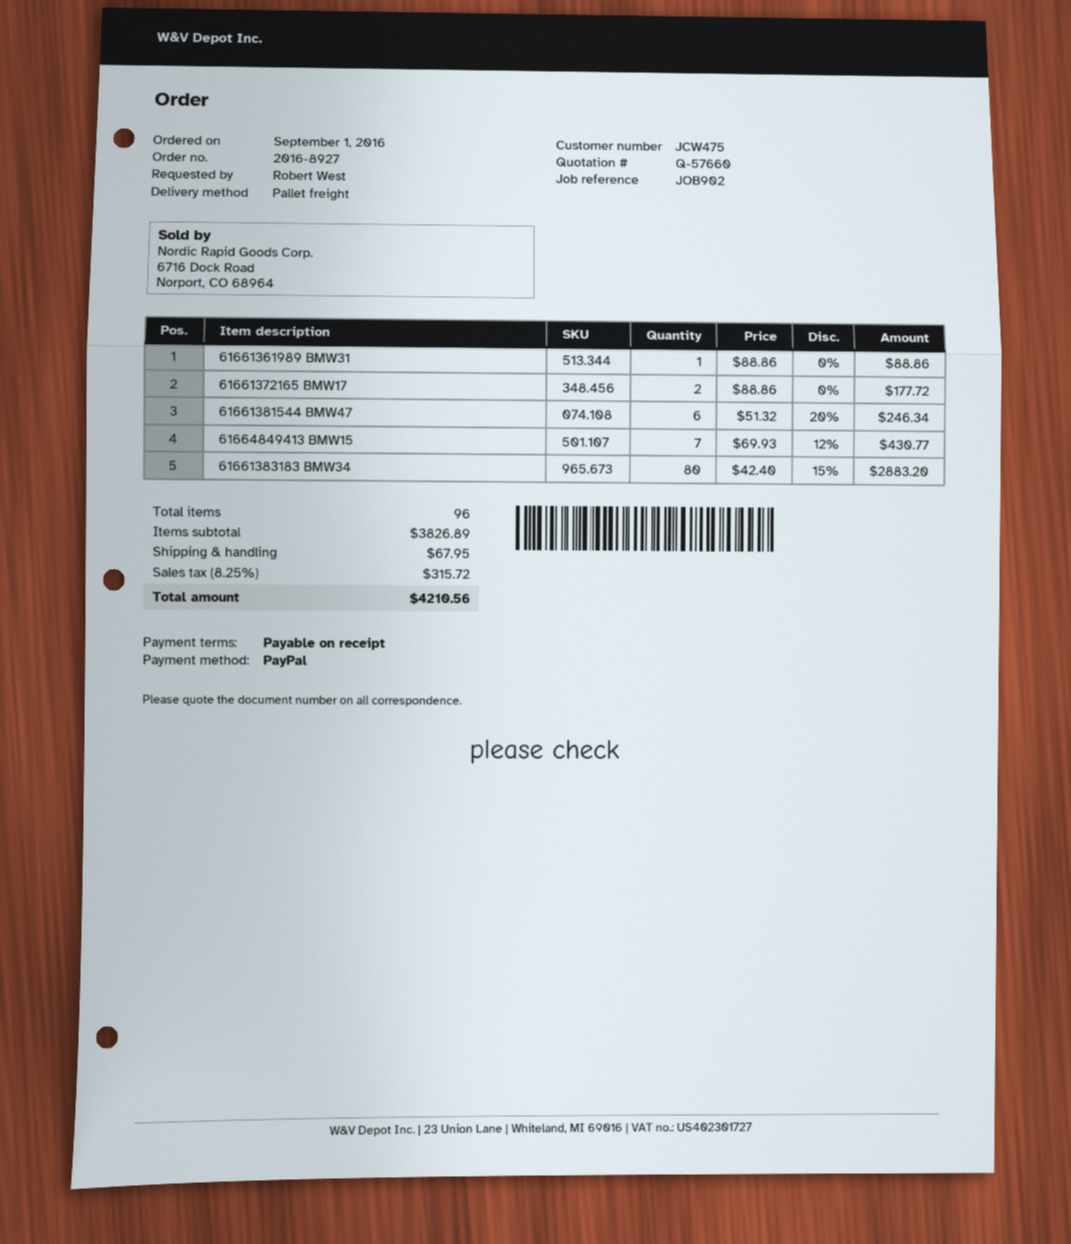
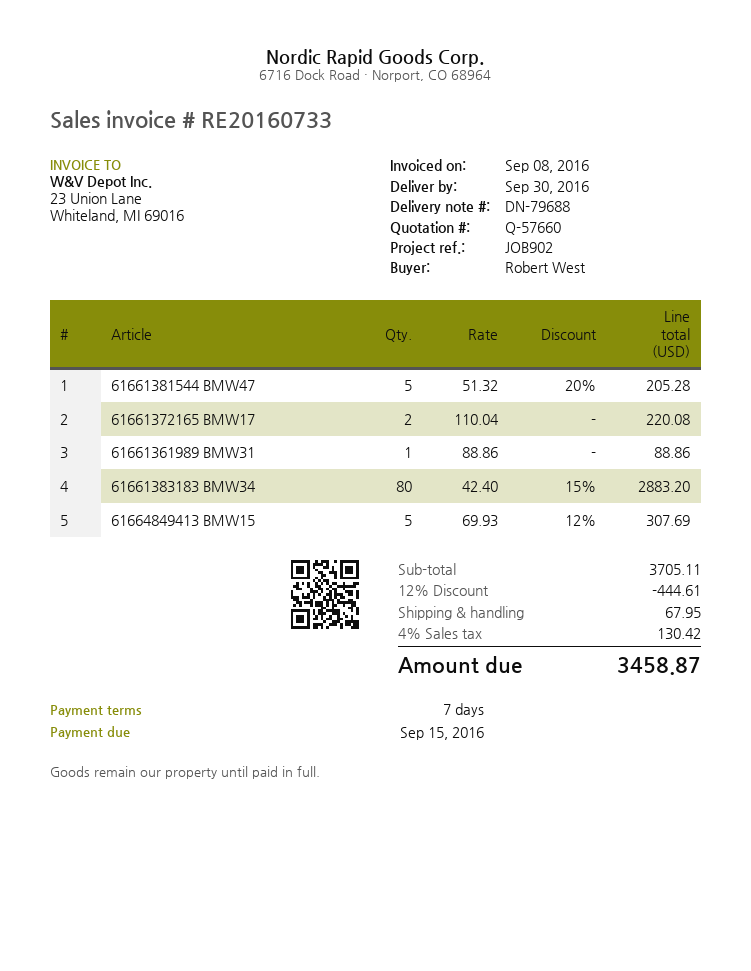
payment terms: on receipt -> 7 days
61661372165 BMW17: 2 x 88.86 = 177.72 -> 2 x 110.04 = 220.08
61661381544 BMW47: 6 x 51.32 - 20% = 246.34 -> 5 x 51.32 - 20% = 205.28
61664849413 BMW15: 7 x 69.93 - 12% = 430.77 -> 5 x 69.93 - 12% = 307.69
subtotal: 3826.89 -> 3705.11
discount: none -> 12% = 444.61
tax: 8.25% = 315.72 -> 4% = 130.42
total: 4210.56 -> 3458.87

